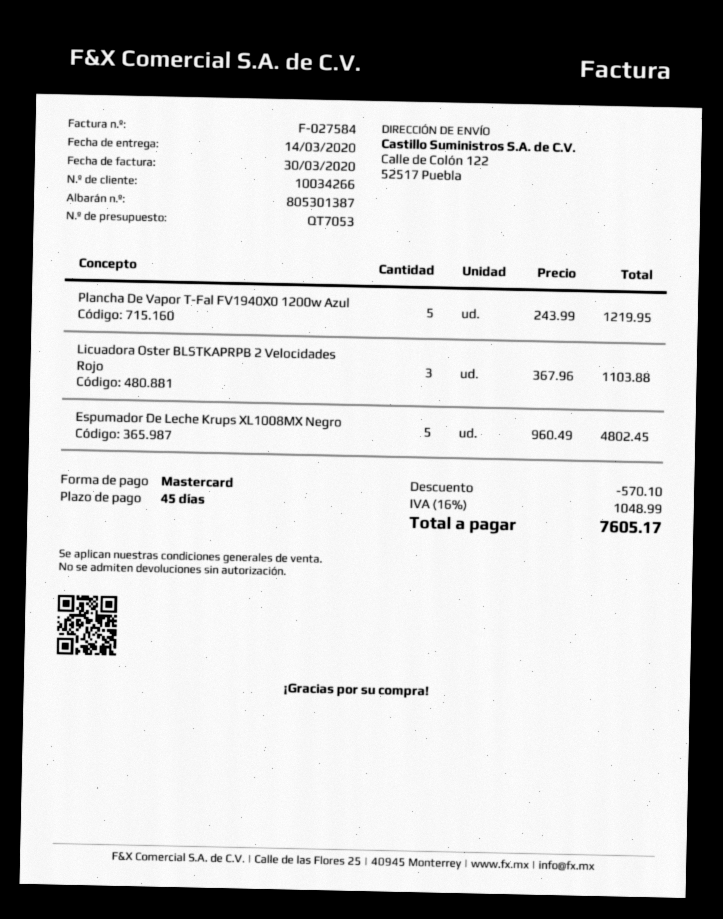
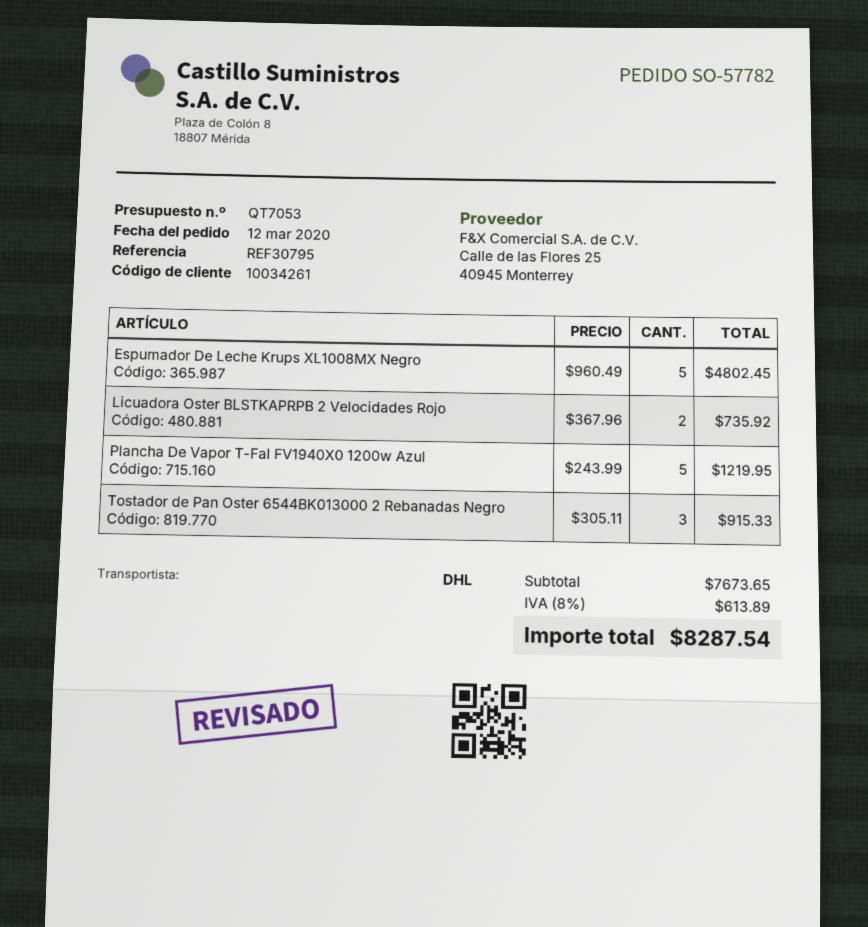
customer number: 10034266 -> 10034261
Licuadora Oster BLSTKAPRPB 2 Velocidades Rojo: 3 x 367.96 = 1103.88 -> 2 x 367.96 = 735.92
Tostador de Pan Oster 6544BK013000 2 Rebanadas Negro: none -> 3 x 305.11 = 915.33
discount: 570.10 -> none
tax: 16% = 1048.99 -> 8% = 613.89
total: 7605.17 -> 8287.54

